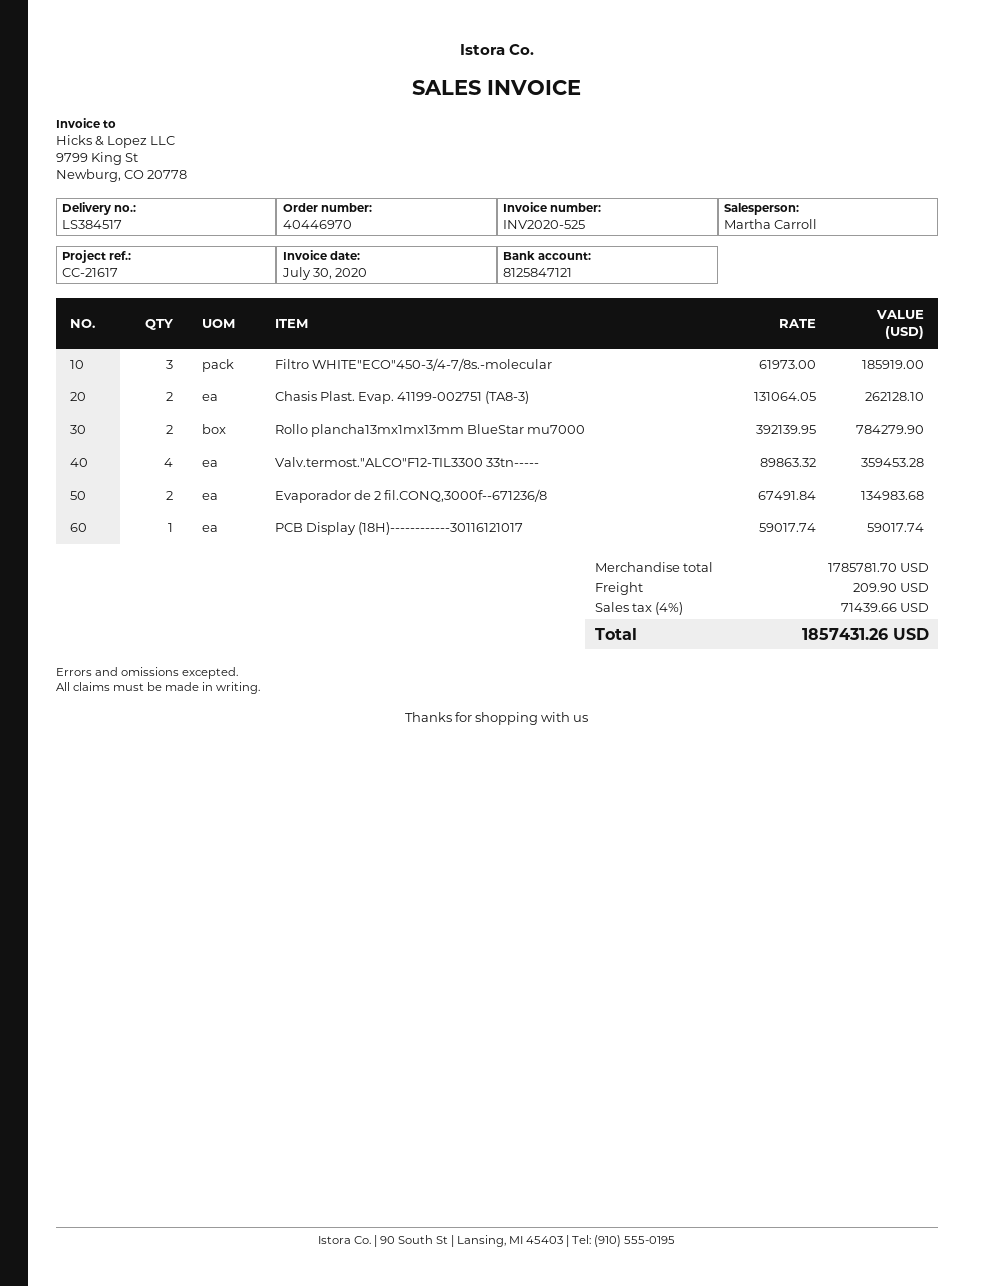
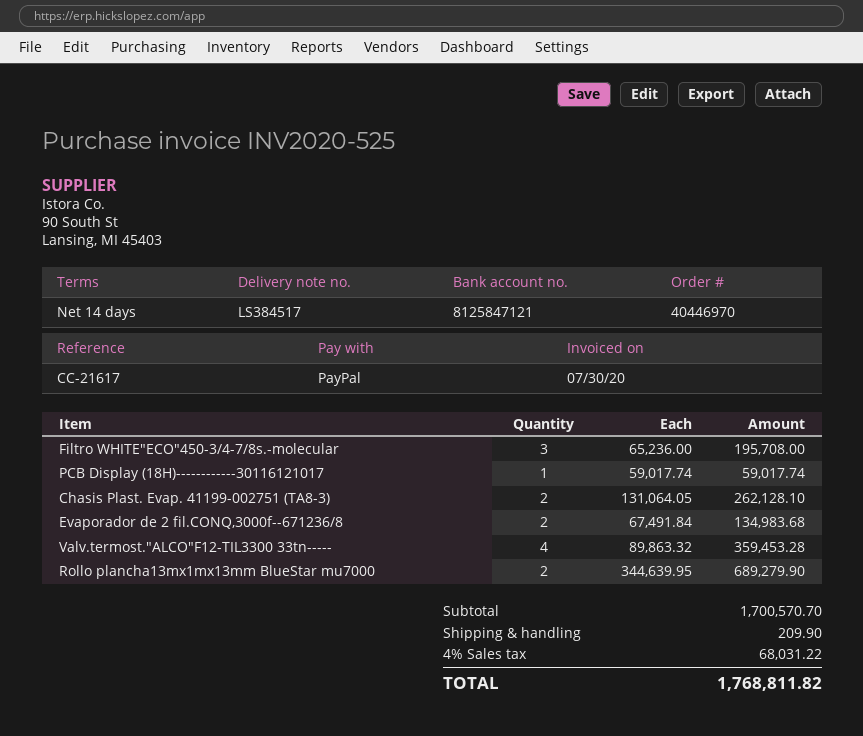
Filtro WHITE"ECO"450-3/4-7/8s.-molecular: 3 x 61973.00 = 185919.00 -> 3 x 65236.00 = 195708.00
Rollo plancha13mx1mx13mm BlueStar mu7000: 2 x 392139.95 = 784279.90 -> 2 x 344639.95 = 689279.90
subtotal: 1785781.70 -> 1700570.70
tax: 4% = 71439.66 -> 4% = 68031.22
total: 1857431.26 -> 1768811.82

